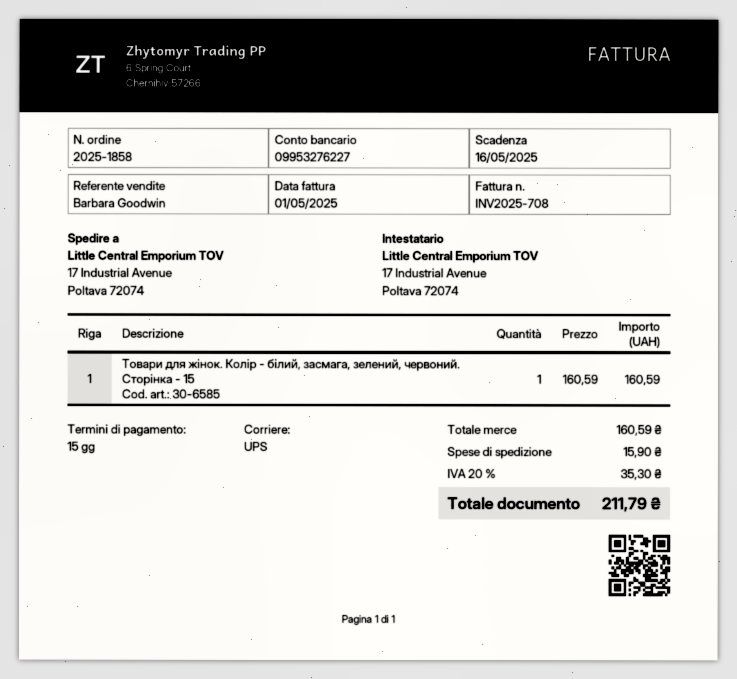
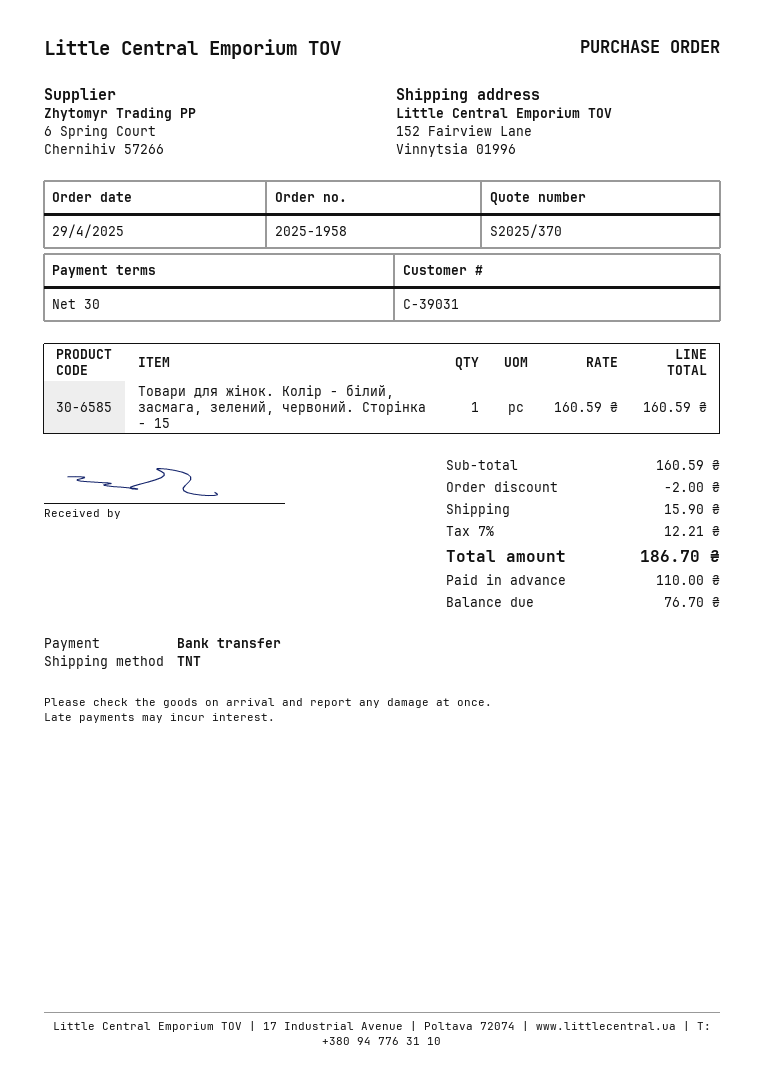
order number: 2025-1858 -> 2025-1958
payment terms: 15 days -> 30 days
shipping method: UPS -> TNT
ship to: 17 Industrial Avenue, Poltava 72074 -> 152 Fairview Lane, Vinnytsia 01996
discount: none -> 2.00
tax: 20% = 35.30 -> 7% = 12.21
total: 211.79 -> 186.70

